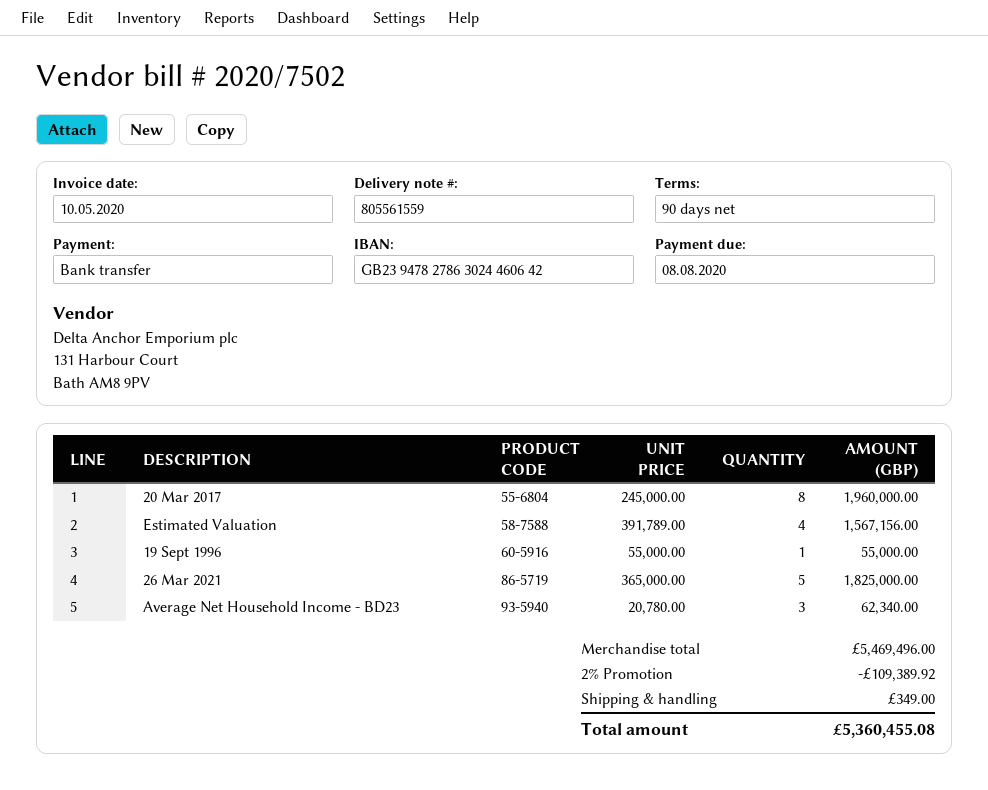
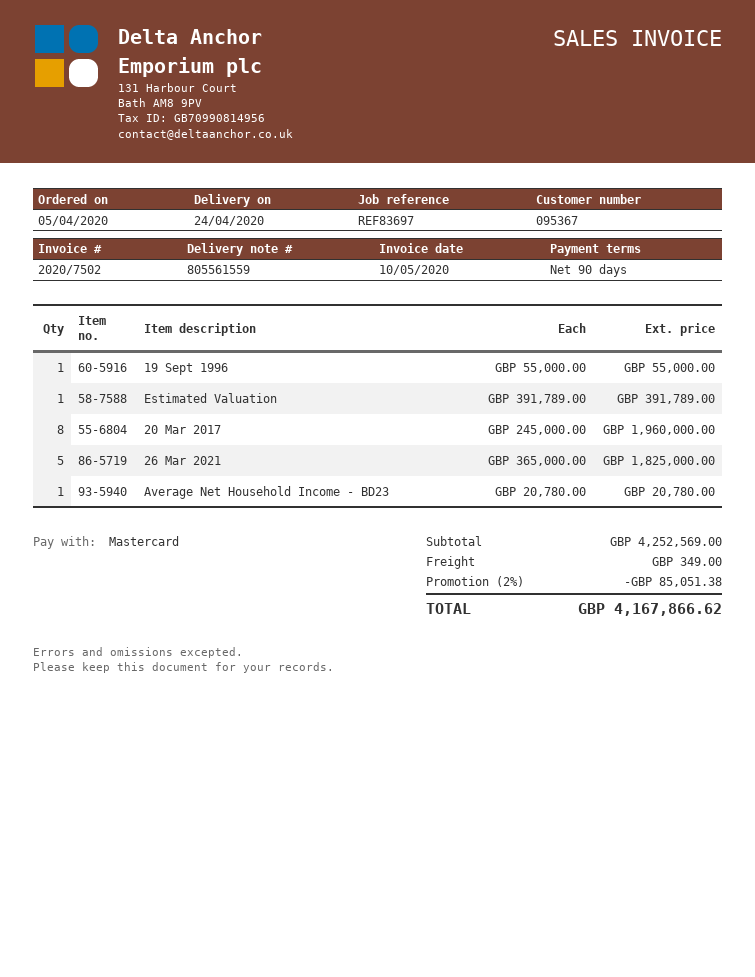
payment method: bank transfer -> Mastercard
Estimated Valuation: 4 x 391789.00 = 1567156.00 -> 1 x 391789.00 = 391789.00
Average Net Household Income - BD23: 3 x 20780.00 = 62340.00 -> 1 x 20780.00 = 20780.00
subtotal: 5469496.00 -> 4252569.00
discount: 2% = 109389.92 -> 2% = 85051.38
total: 5360455.08 -> 4167866.62

